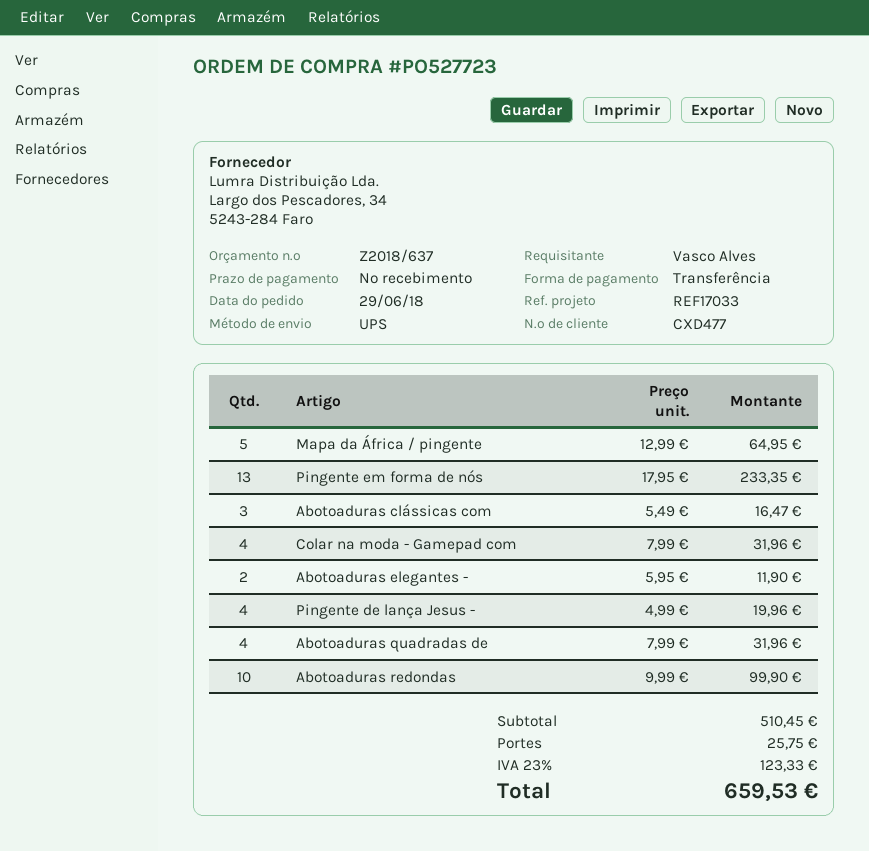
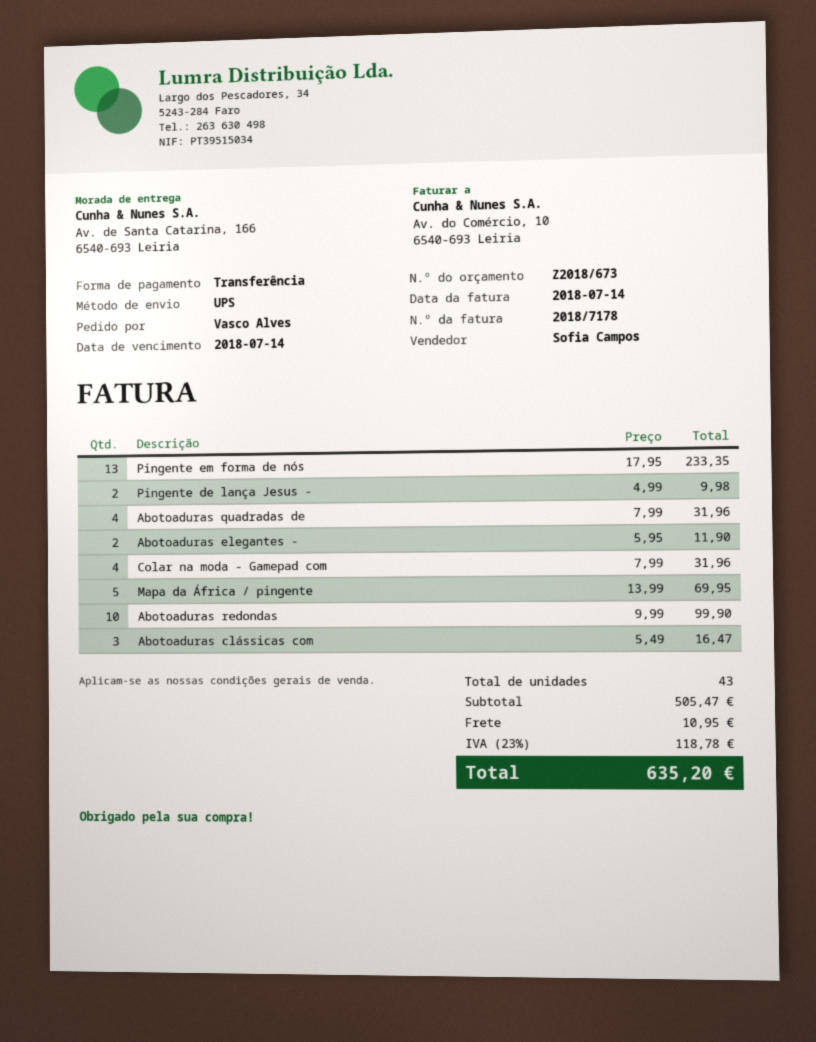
quote number: Z2018/637 -> Z2018/673
Mapa da África / pingente: 5 x 12.99 = 64.95 -> 5 x 13.99 = 69.95
Pingente de lança Jesus -: 4 x 4.99 = 19.96 -> 2 x 4.99 = 9.98
subtotal: 510.45 -> 505.47
shipping: 25.75 -> 10.95
tax: 23% = 123.33 -> 23% = 118.78
total: 659.53 -> 635.20

